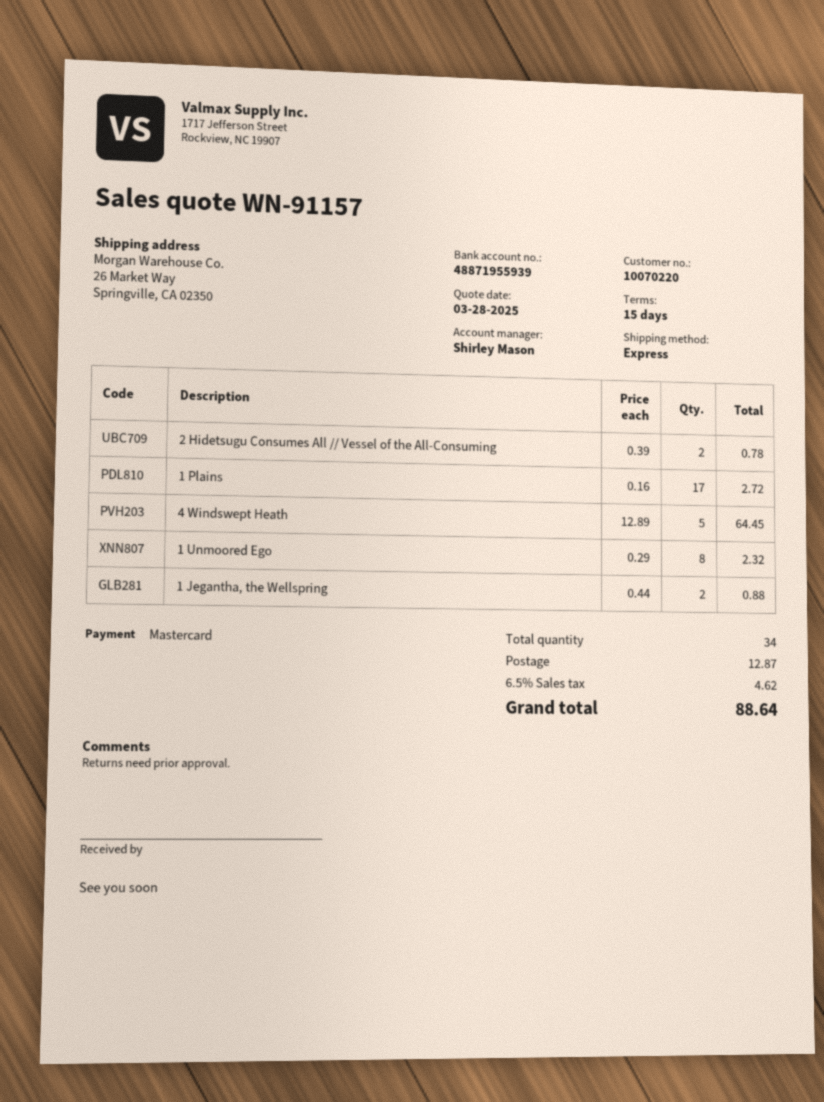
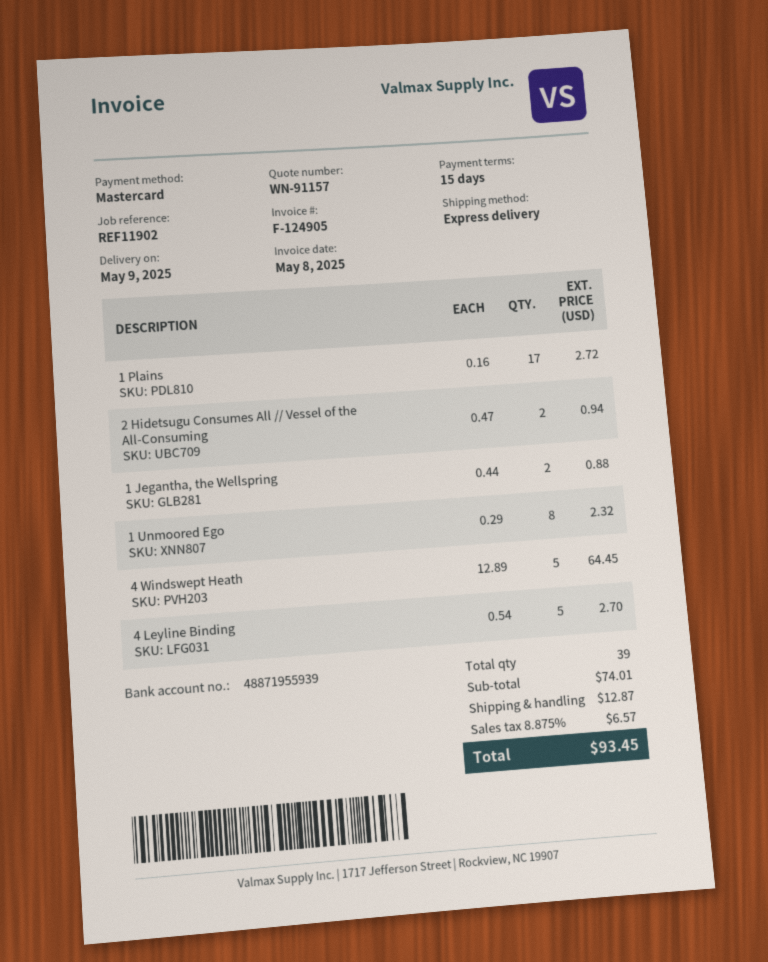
2 Hidetsugu Consumes All // Vessel of the All-Consuming: 2 x 0.39 = 0.78 -> 2 x 0.47 = 0.94
4 Leyline Binding: none -> 5 x 0.54 = 2.70
total quantity: 34 -> 39
tax: 6.5% = 4.62 -> 8.875% = 6.57
total: 88.64 -> 93.45

